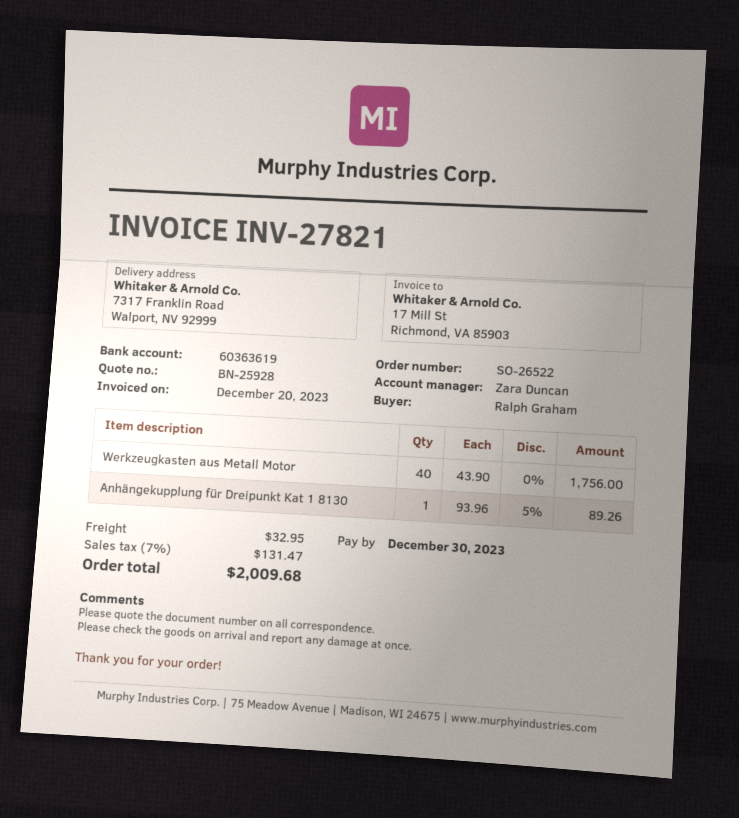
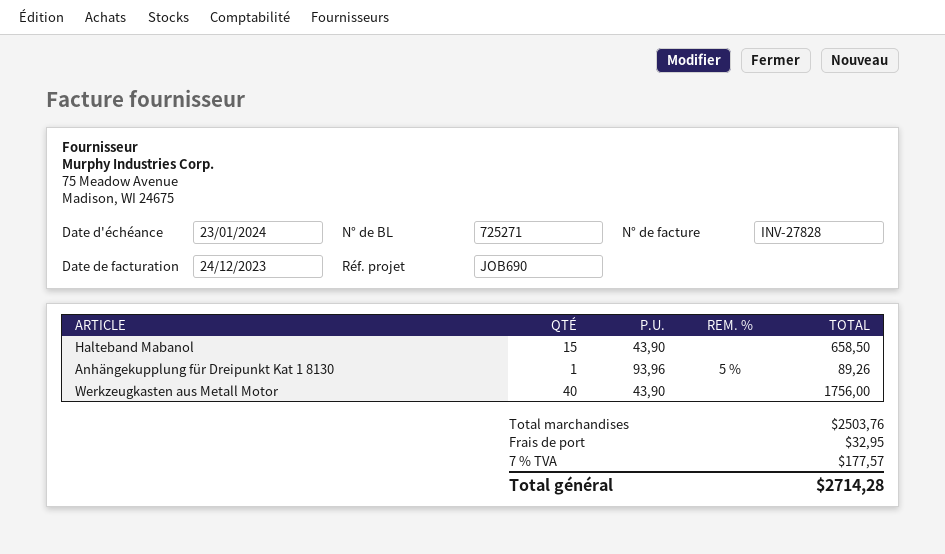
invoice number: INV-27821 -> INV-27828
invoice date: 2023-12-20 -> 2023-12-24
due date: 2023-12-30 -> 2024-01-23
Halteband Mabanol: none -> 15 x 43.90 = 658.50
tax: 7% = 131.47 -> 7% = 177.57
total: 2009.68 -> 2714.28

